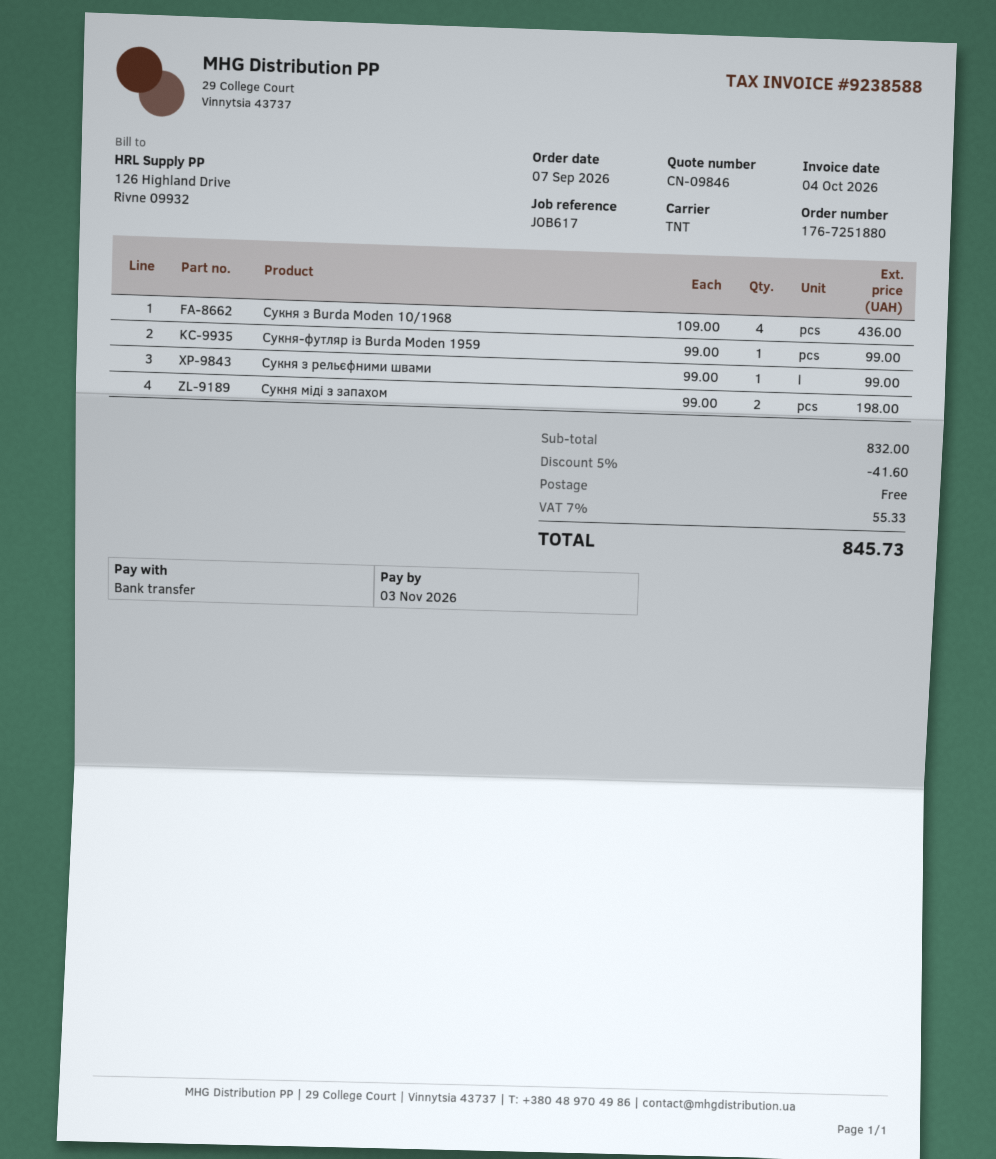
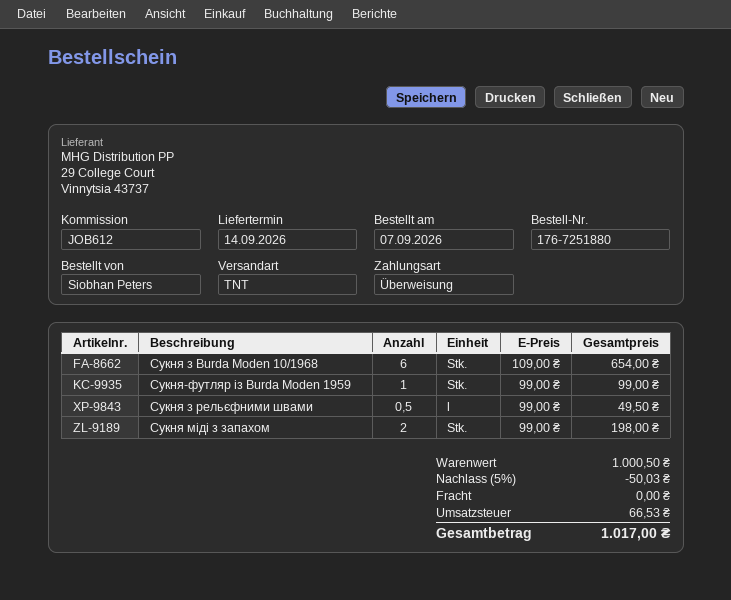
reference: JOB617 -> JOB612
Сукня з Burda Moden 10/1968: 4 x 109.00 = 436.00 -> 6 x 109.00 = 654.00
Сукня з рельєфними швами: 1 x 99.00 = 99.00 -> 0.5 x 99.00 = 49.50
subtotal: 832.00 -> 1000.50
discount: 5% = 41.60 -> 5% = 50.03
tax: 55.33 -> 66.53
total: 845.73 -> 1017.00

